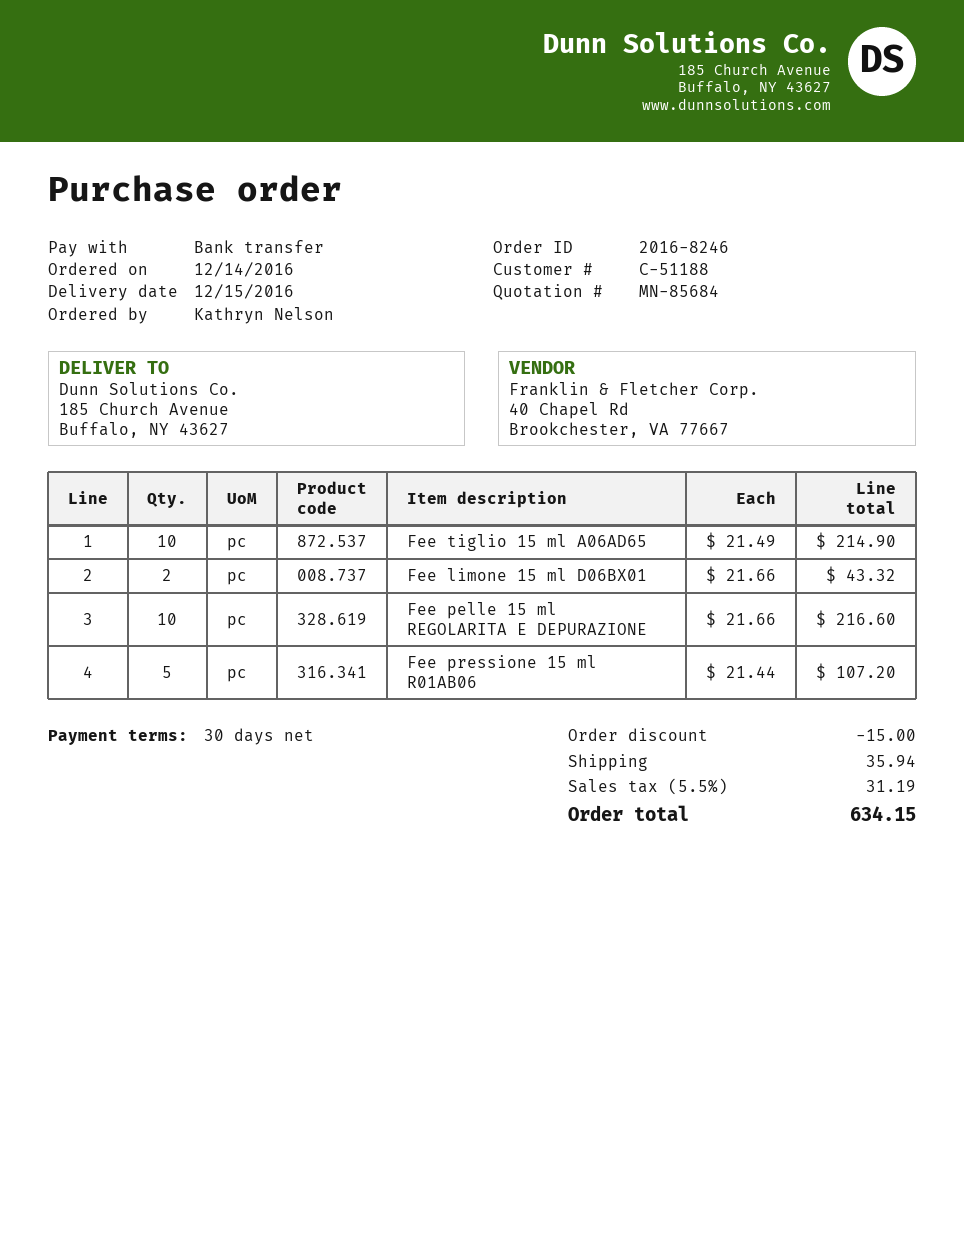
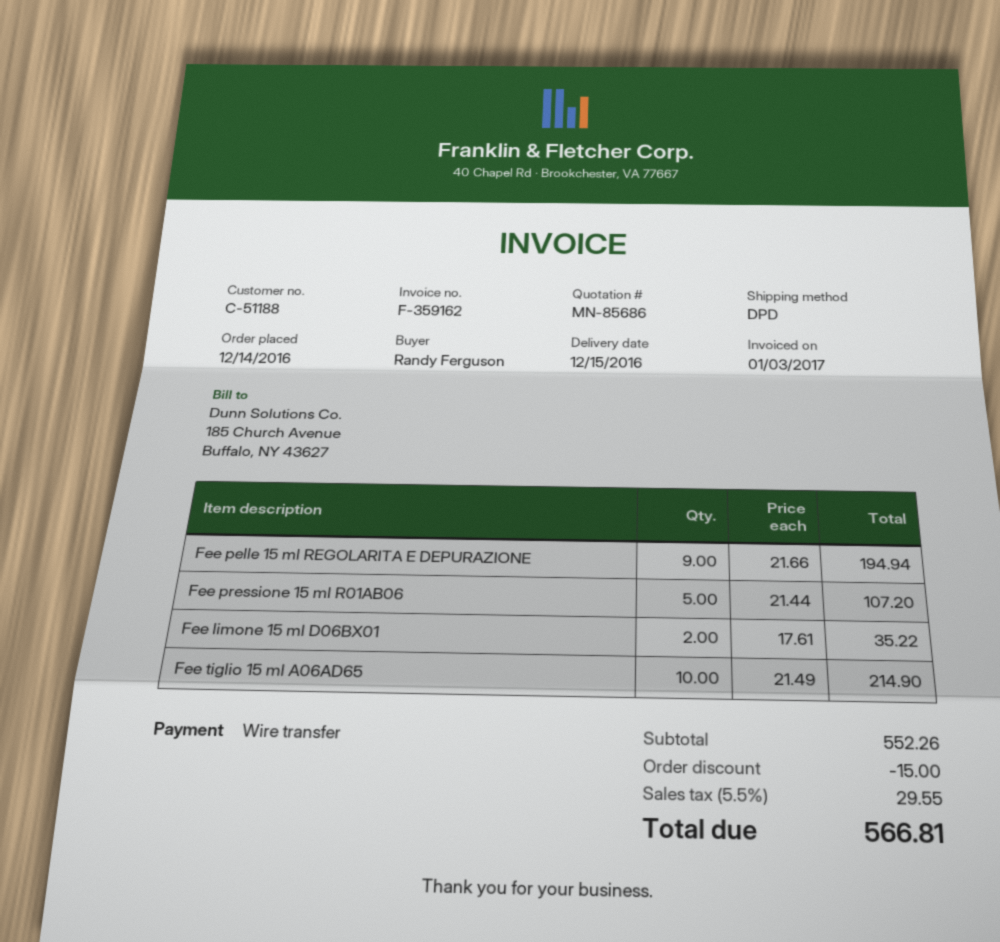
quote number: MN-85684 -> MN-85686
ordered by: Kathryn Nelson -> Randy Ferguson
Fee limone 15 ml D06BX01: 2 x 21.66 = 43.32 -> 2 x 17.61 = 35.22
Fee pelle 15 ml REGOLARITA E DEPURAZIONE: 10 x 21.66 = 216.60 -> 9 x 21.66 = 194.94
shipping: 35.94 -> none
tax: 5.5% = 31.19 -> 5.5% = 29.55
total: 634.15 -> 566.81

